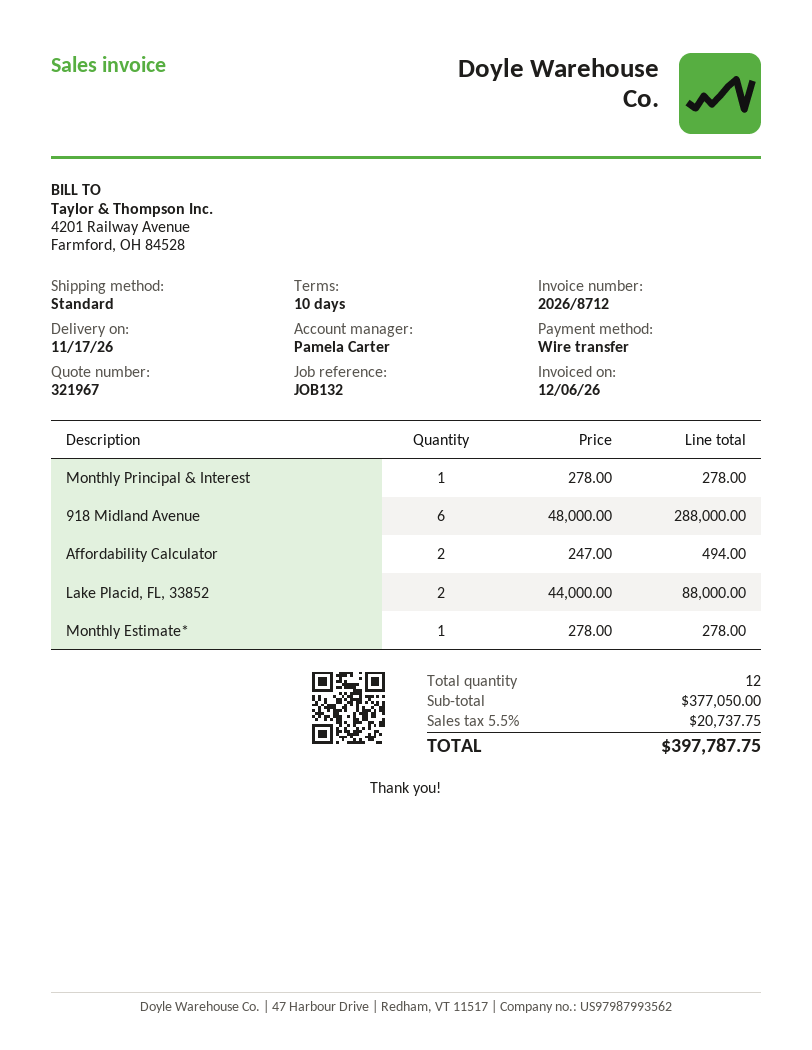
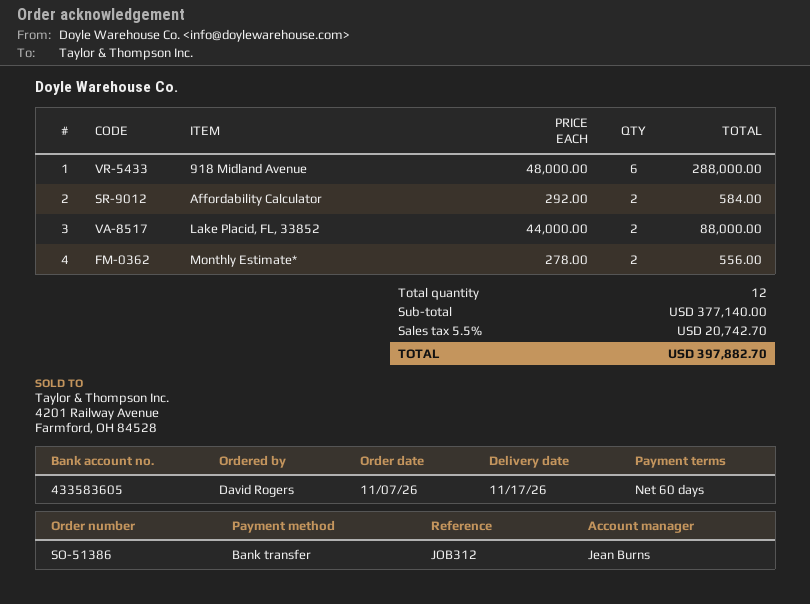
payment terms: 10 days -> 60 days
reference: JOB132 -> JOB312
sales rep: Pamela Carter -> Jean Burns
Monthly Principal & Interest: 1 x 278.00 = 278.00 -> none
Affordability Calculator: 2 x 247.00 = 494.00 -> 2 x 292.00 = 584.00
Monthly Estimate*: 1 x 278.00 = 278.00 -> 2 x 278.00 = 556.00
subtotal: 377050.00 -> 377140.00
tax: 5.5% = 20737.75 -> 5.5% = 20742.70
total: 397787.75 -> 397882.70

